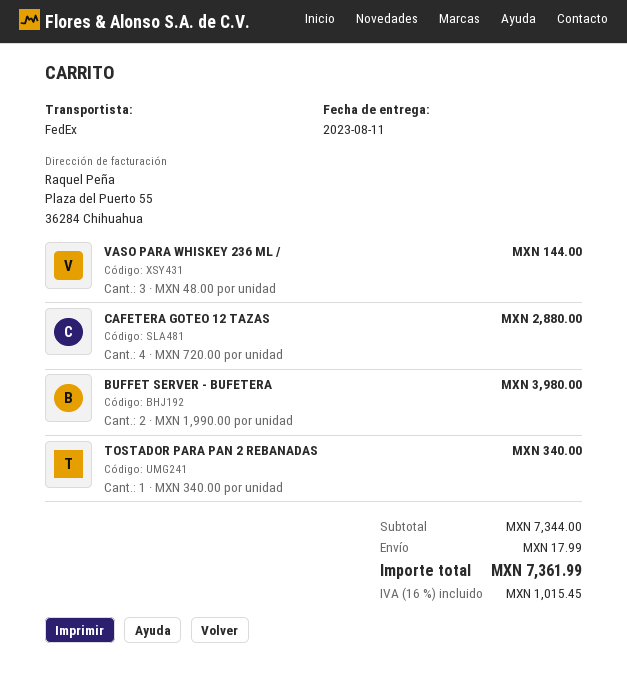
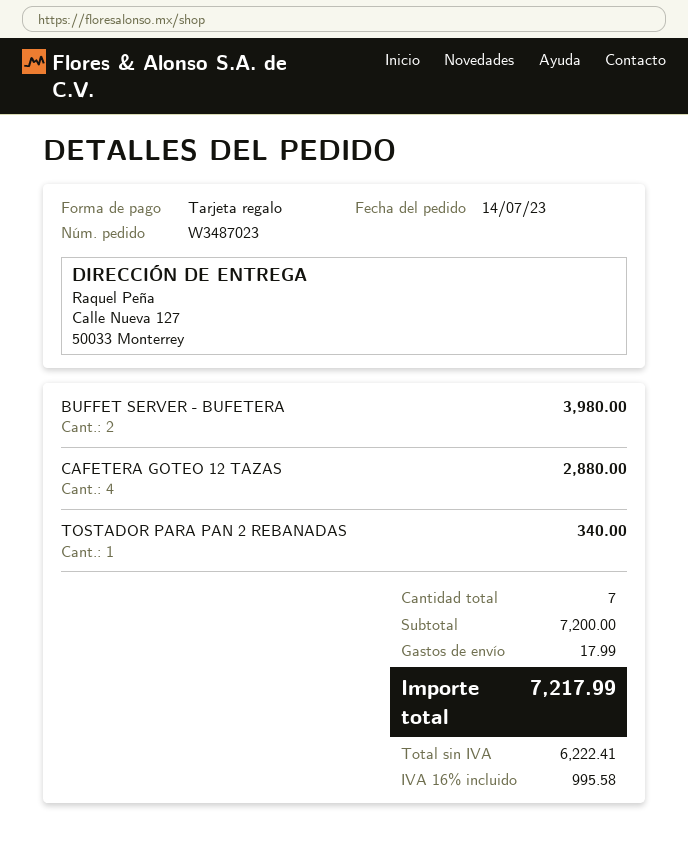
VASO PARA WHISKEY 236 ML /: 3 for 144.00 -> none
subtotal: 7344.00 -> 7200.00
tax: 16% = 1015.45 -> 16% = 995.58
total: 7361.99 -> 7217.99

